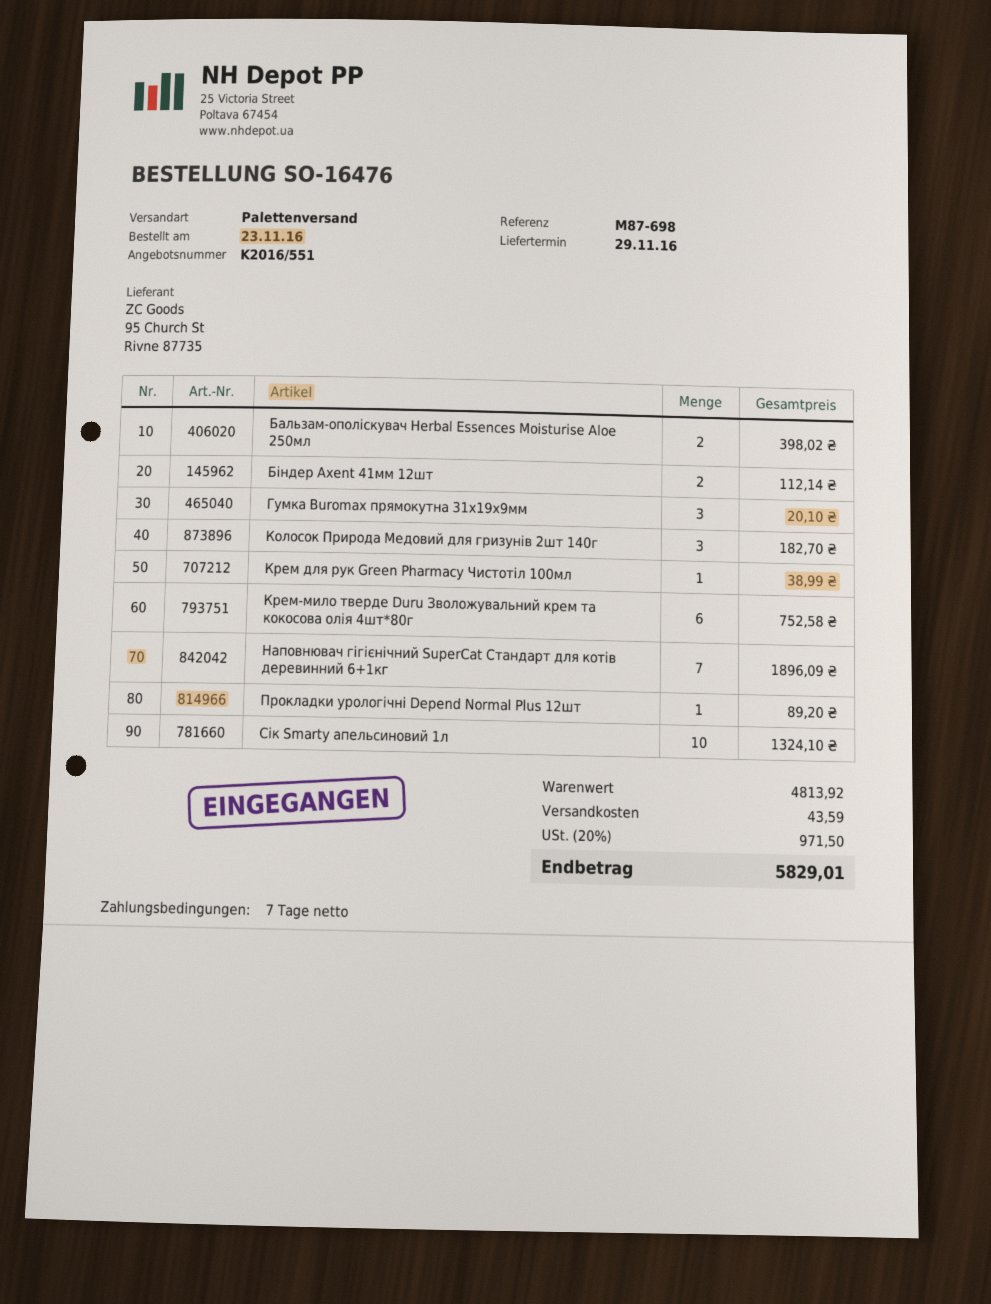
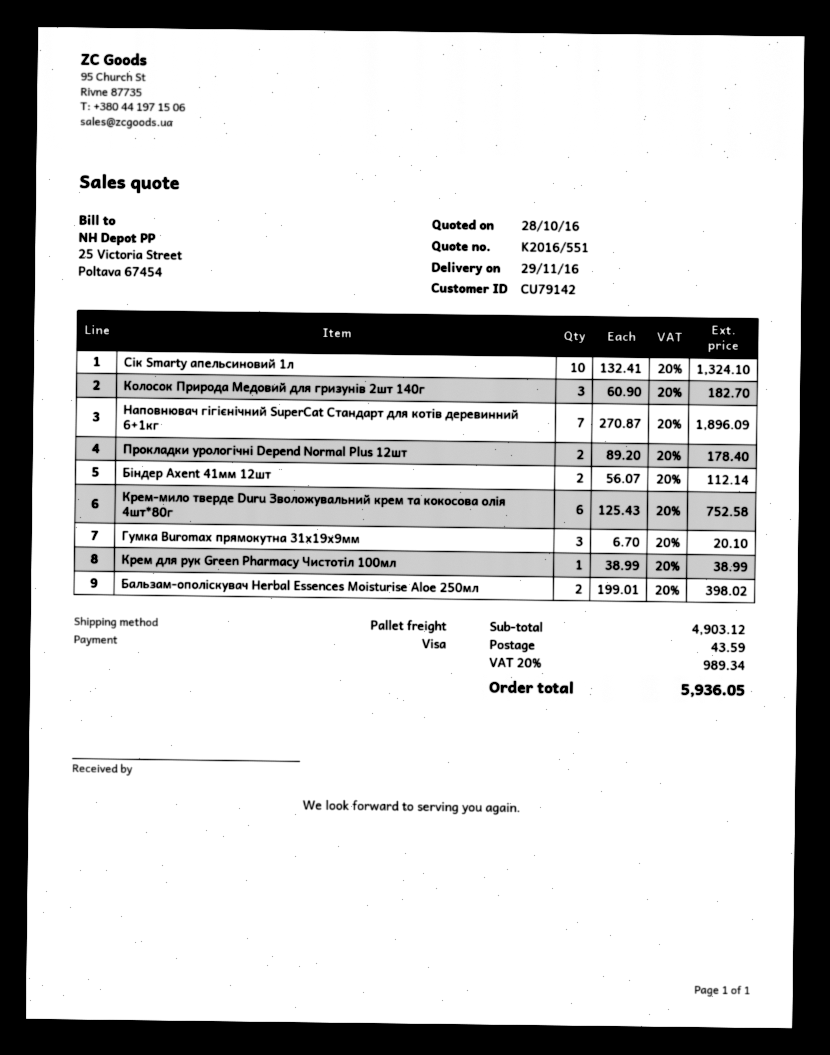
Прокладки урологічні Depend Normal Plus 12шт: 1 for 89.20 -> 2 for 178.40
subtotal: 4813.92 -> 4903.12
tax: 20% = 971.50 -> 20% = 989.34
total: 5829.01 -> 5936.05

